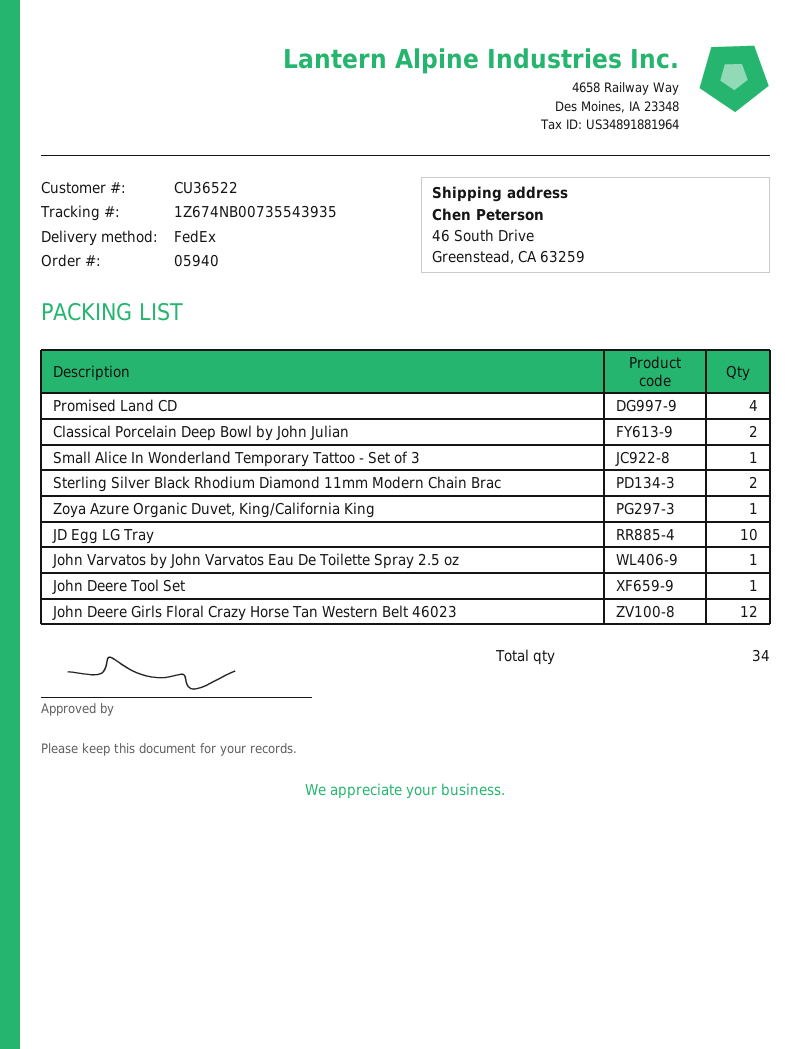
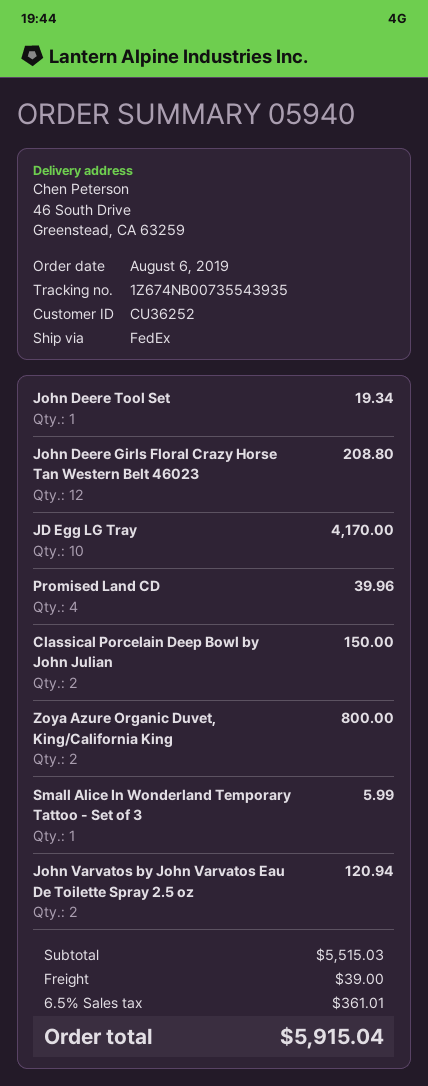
customer number: CU36522 -> CU36252
Sterling Silver Black Rhodium Diamond 11mm Modern Chain Brac: 2 -> none
Zoya Azure Organic Duvet, King/California King: 1 -> 2
John Varvatos by John Varvatos Eau De Toilette Spray 2.5 oz: 1 -> 2

